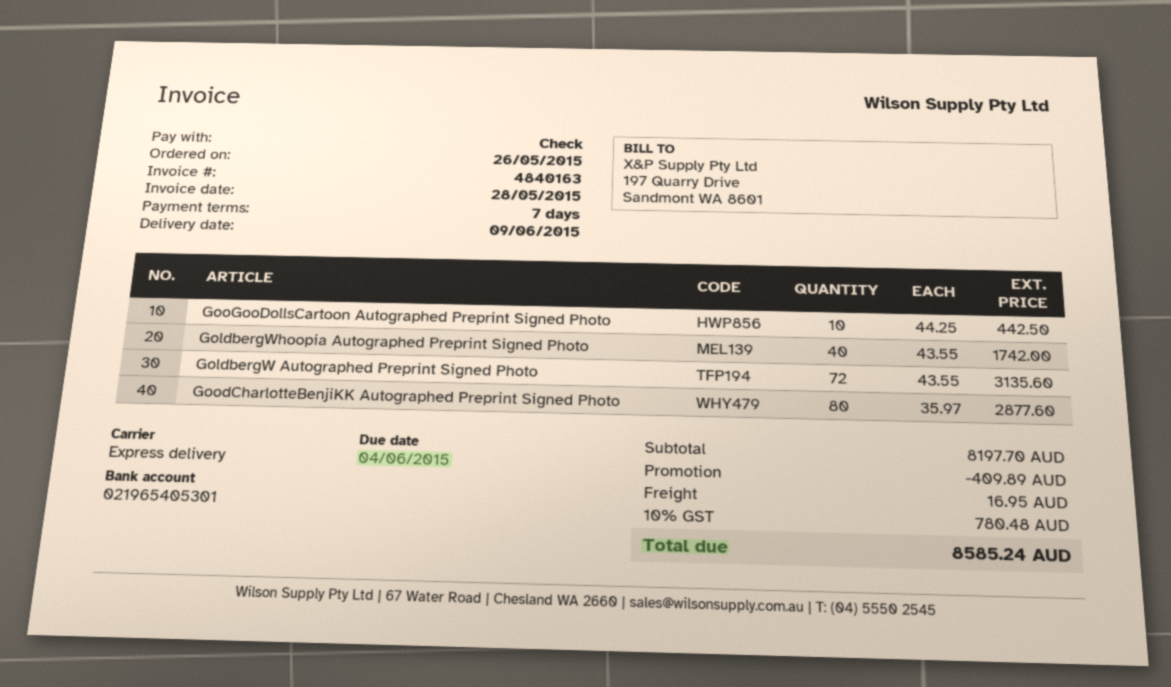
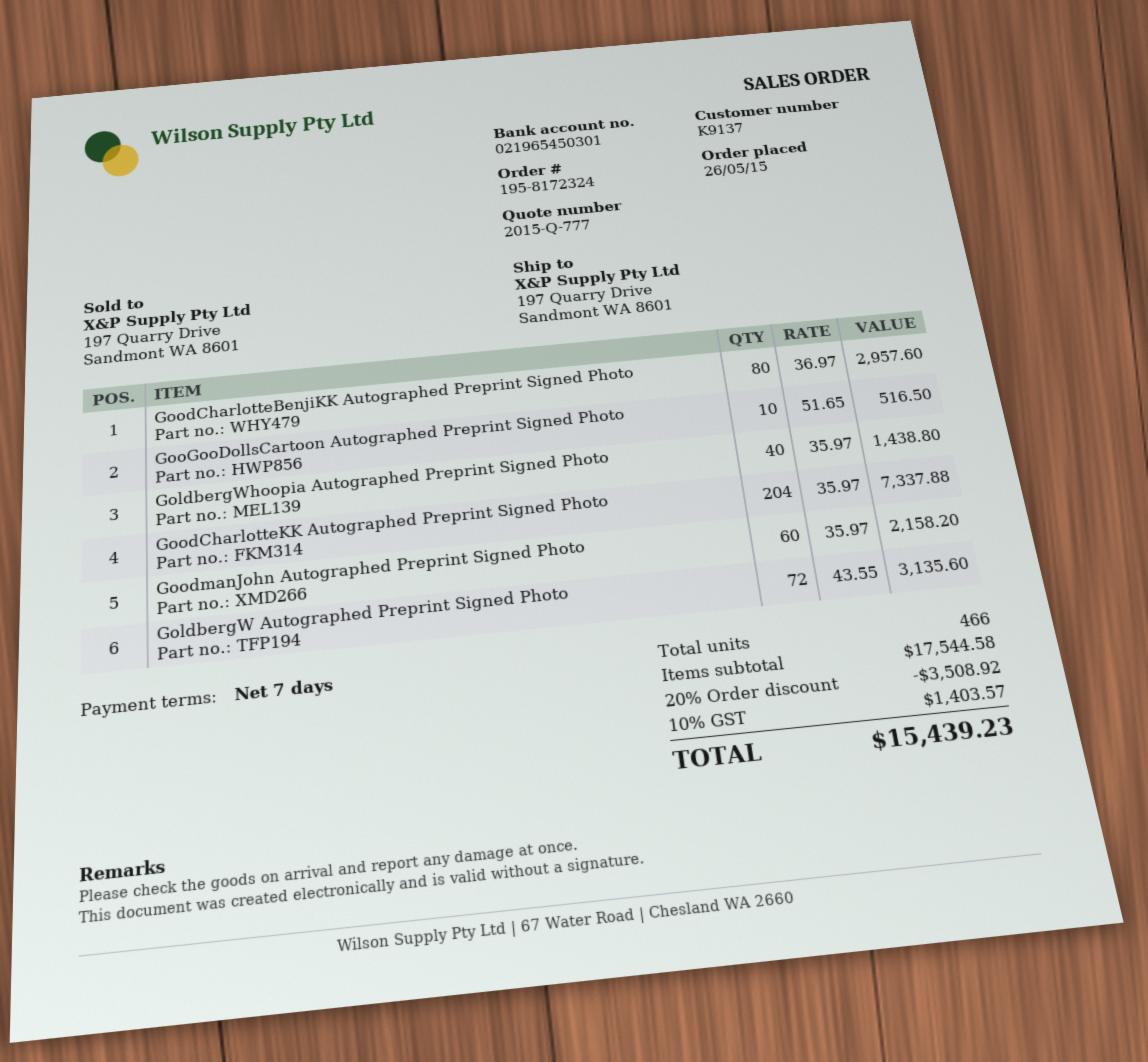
bank account: 021965405301 -> 021965450301
GooGooDollsCartoon Autographed Preprint Signed Photo: 10 x 44.25 = 442.50 -> 10 x 51.65 = 516.50
GoldbergWhoopia Autographed Preprint Signed Photo: 40 x 43.55 = 1742.00 -> 40 x 35.97 = 1438.80
GoodCharlotteBenjiKK Autographed Preprint Signed Photo: 80 x 35.97 = 2877.60 -> 80 x 36.97 = 2957.60
GoodCharlotteKK Autographed Preprint Signed Photo: none -> 204 x 35.97 = 7337.88
GoodmanJohn Autographed Preprint Signed Photo: none -> 60 x 35.97 = 2158.20
subtotal: 8197.70 -> 17544.58
discount: 409.89 -> 3508.92
shipping: 16.95 -> none
tax: 10% = 780.48 -> 10% = 1403.57
total: 8585.24 -> 15439.23

